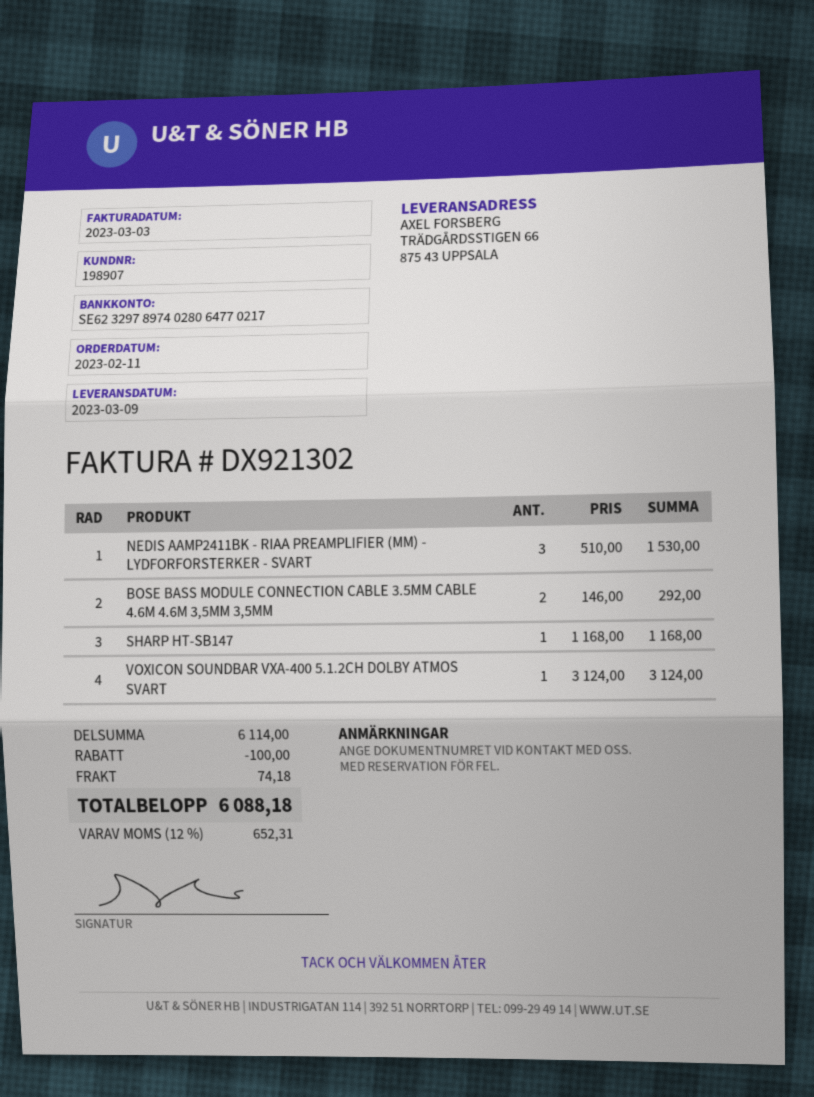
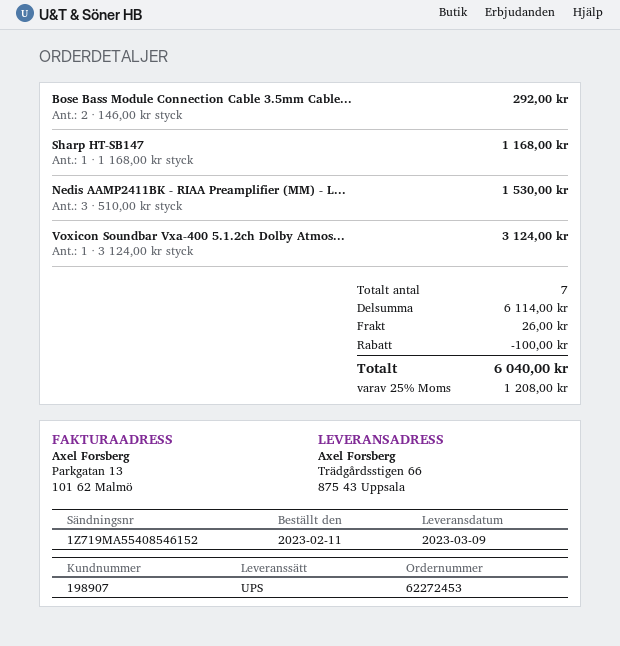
shipping: 74.18 -> 26.00
tax: 12% = 652.31 -> 25% = 1208.00
total: 6088.18 -> 6040.00

